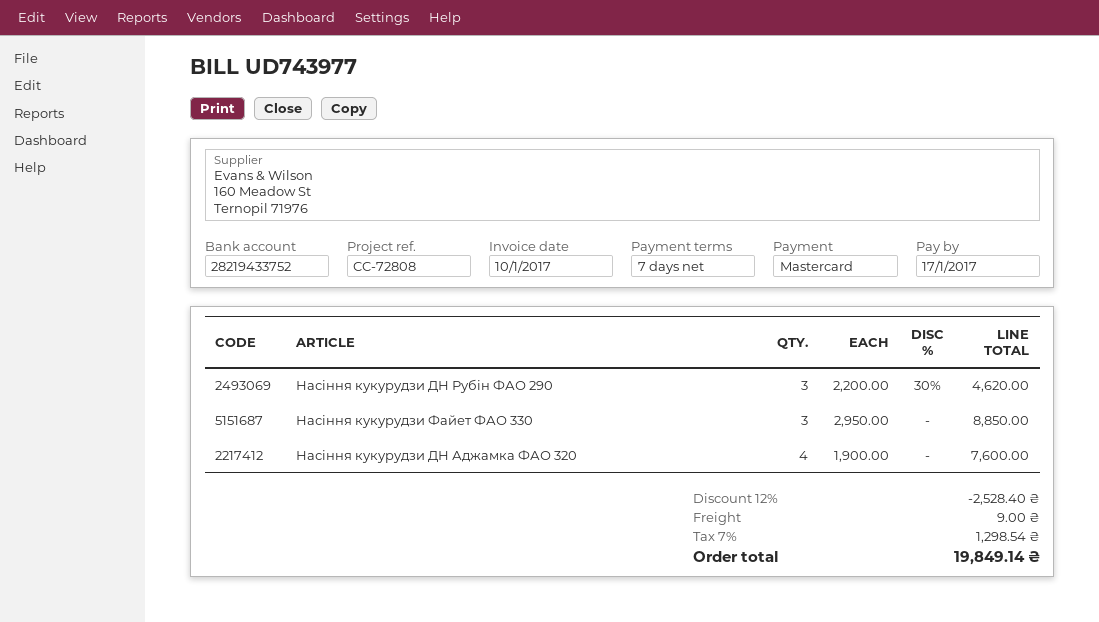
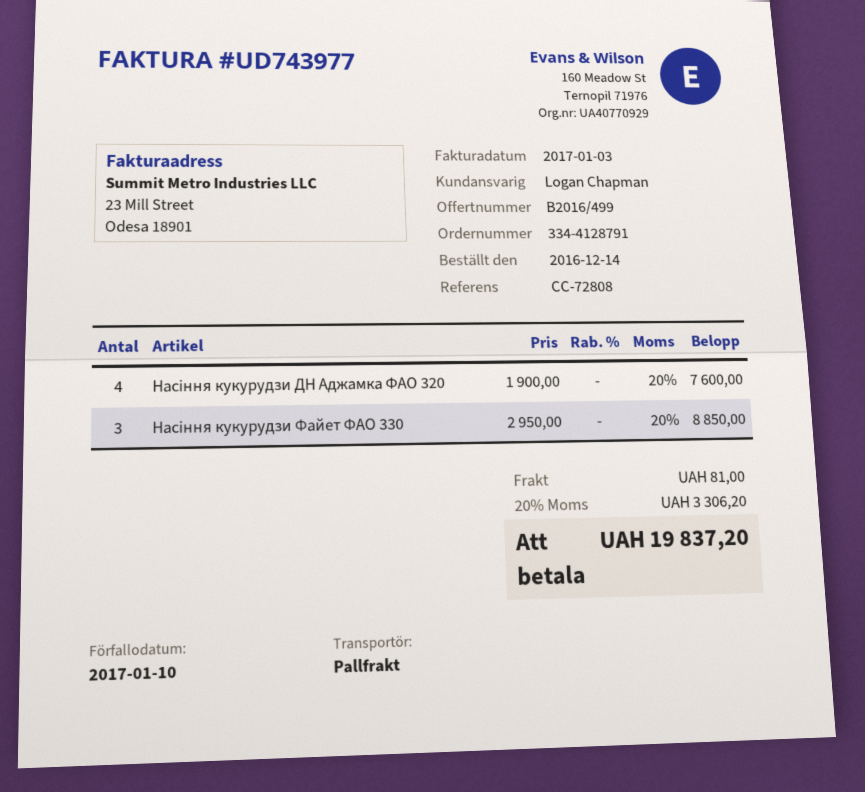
invoice date: 2017-01-10 -> 2017-01-03
due date: 2017-01-17 -> 2017-01-10
Насіння кукурудзи ДН Рубін ФАО 290: 3 x 2200.00 - 30% = 4620.00 -> none
discount: 12% = 2528.40 -> none
shipping: 9.00 -> 81.00
tax: 7% = 1298.54 -> 20% = 3306.20
total: 19849.14 -> 19837.20

